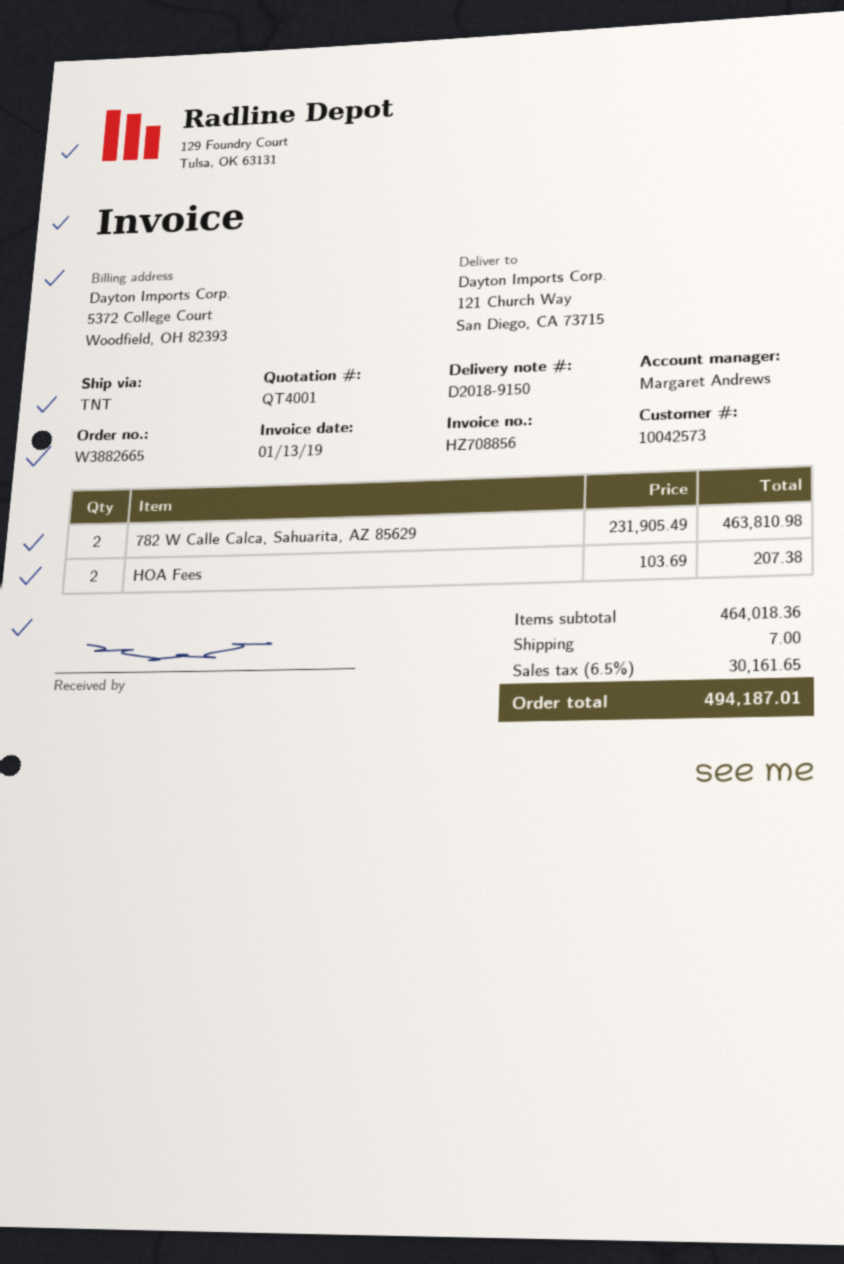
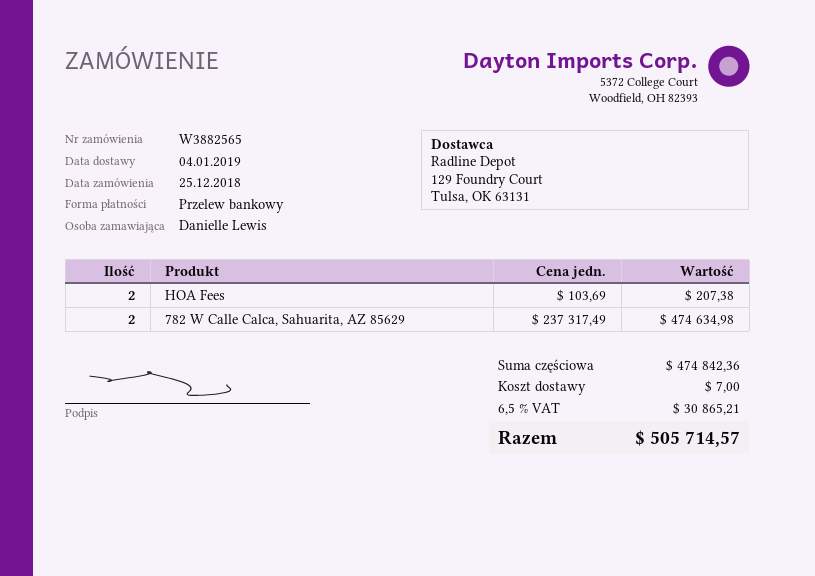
order number: W3882665 -> W3882565
782 W Calle Calca, Sahuarita, AZ 85629: 2 x 231905.49 = 463810.98 -> 2 x 237317.49 = 474634.98
subtotal: 464018.36 -> 474842.36
tax: 6.5% = 30161.65 -> 6.5% = 30865.21
total: 494187.01 -> 505714.57

